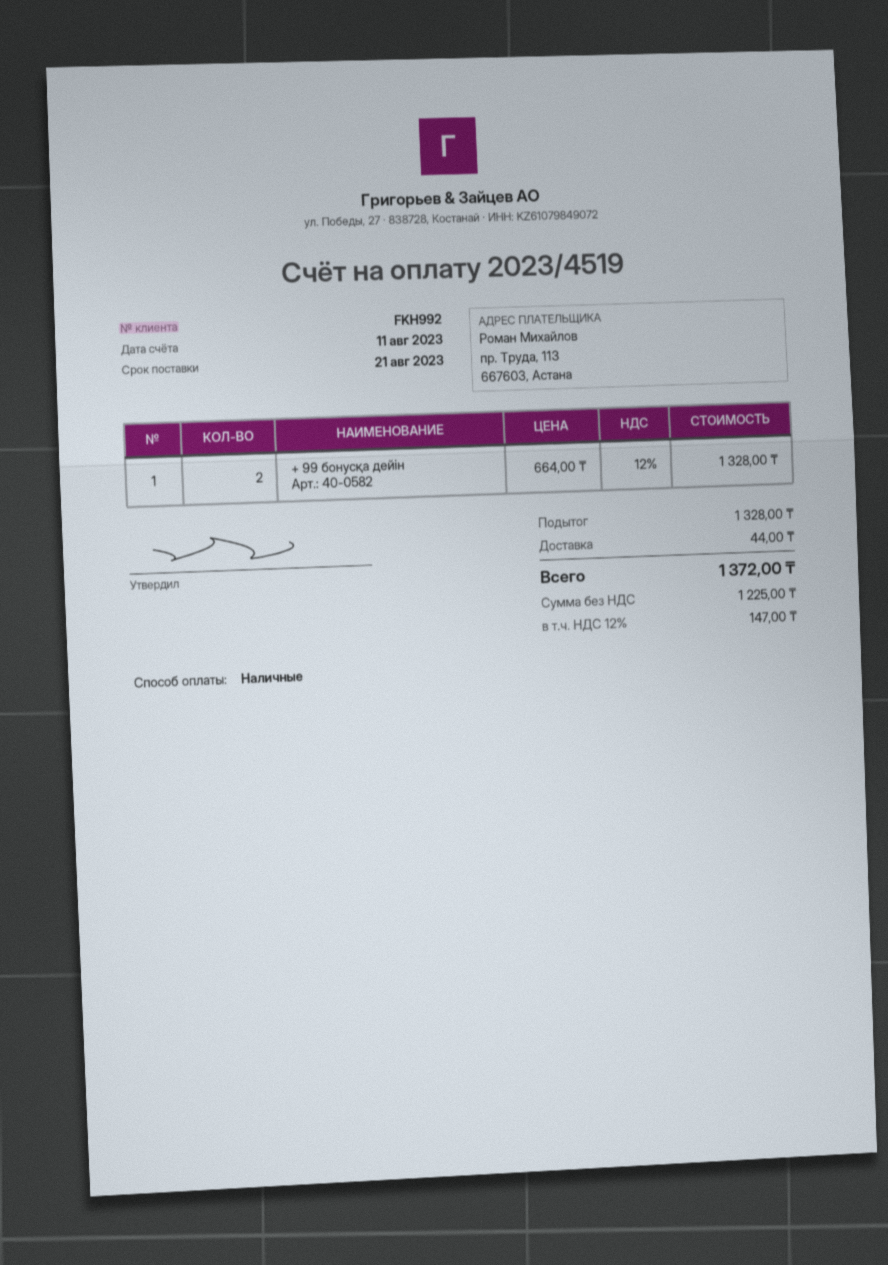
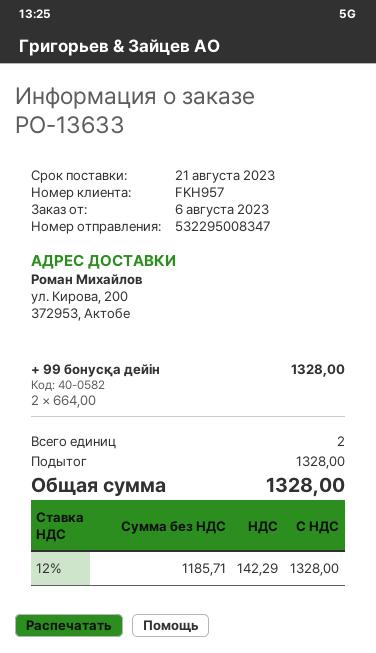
customer number: FKH992 -> FKH957
shipping: 44.00 -> none
net: 1225.00 -> 1185.71
tax: 12% = 147.00 -> 12% = 142.29
total: 1372.00 -> 1328.00

